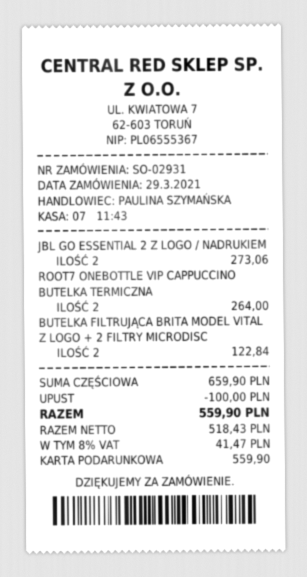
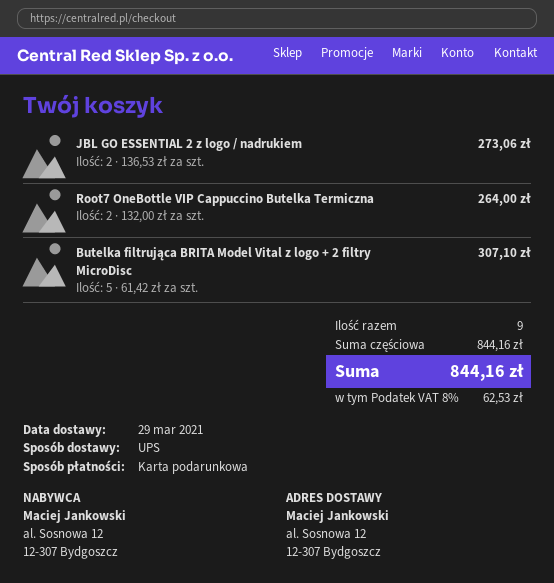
BUTELKA FILTRUJĄCA BRITA MODEL VITAL Z LOGO + 2 FILTRY MICRODISC: 2 for 122.84 -> 5 for 307.10
subtotal: 659.90 -> 844.16
discount: 100.00 -> none
tax: 8% = 41.47 -> 8% = 62.53
total: 559.90 -> 844.16

